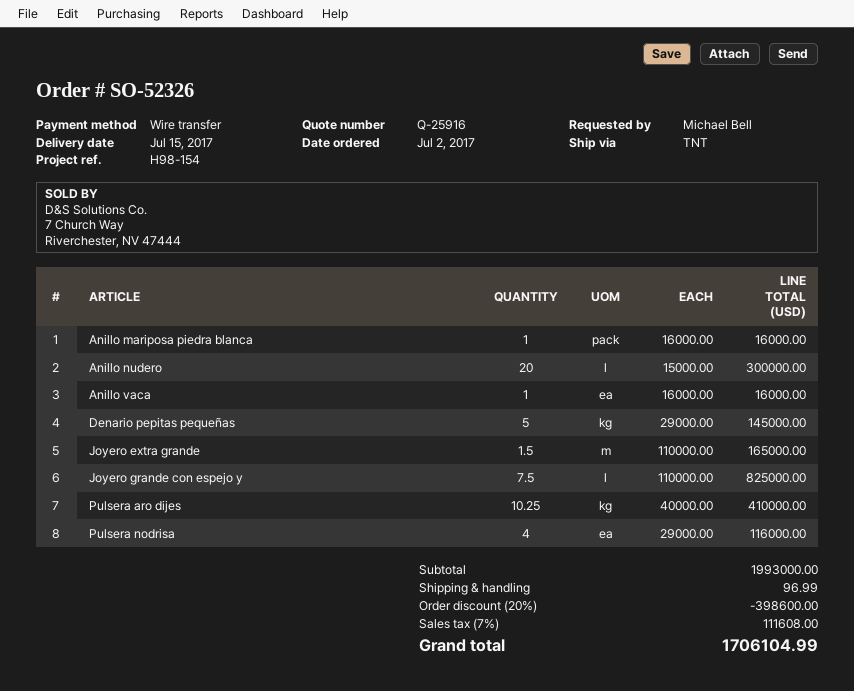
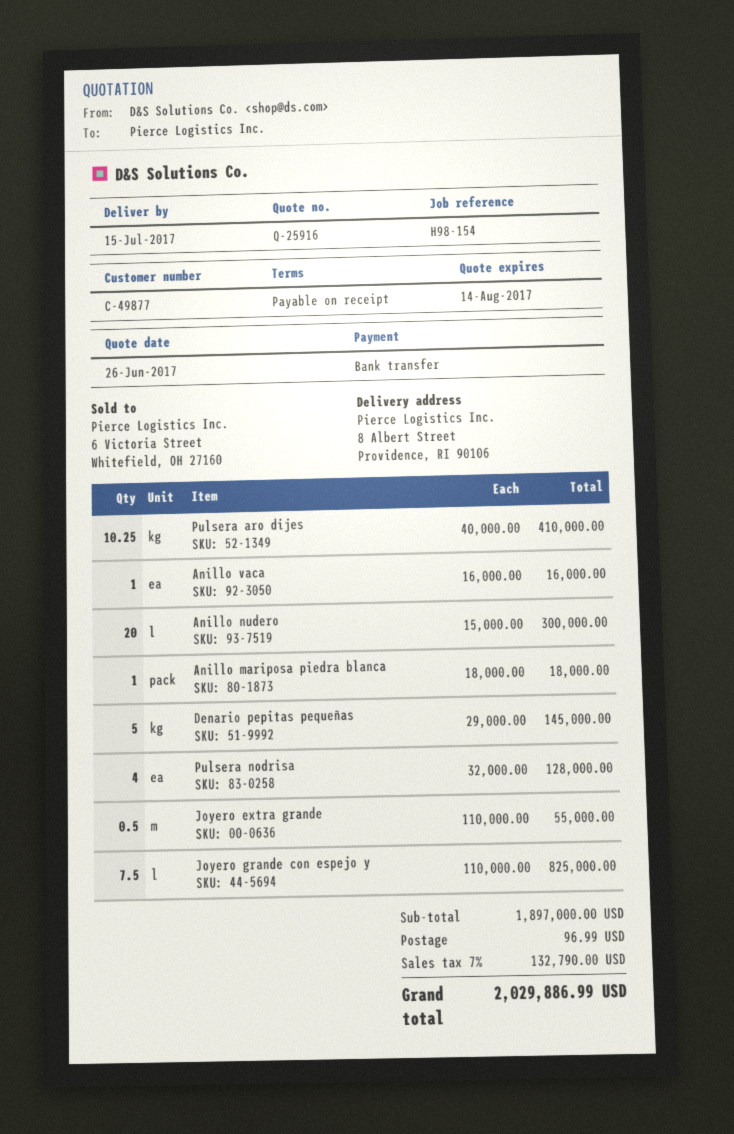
Anillo mariposa piedra blanca: 1 x 16000.00 = 16000.00 -> 1 x 18000.00 = 18000.00
Joyero extra grande: 1.5 x 110000.00 = 165000.00 -> 0.5 x 110000.00 = 55000.00
Pulsera nodrisa: 4 x 29000.00 = 116000.00 -> 4 x 32000.00 = 128000.00
subtotal: 1993000.00 -> 1897000.00
discount: 20% = 398600.00 -> none
tax: 7% = 111608.00 -> 7% = 132790.00
total: 1706104.99 -> 2029886.99

